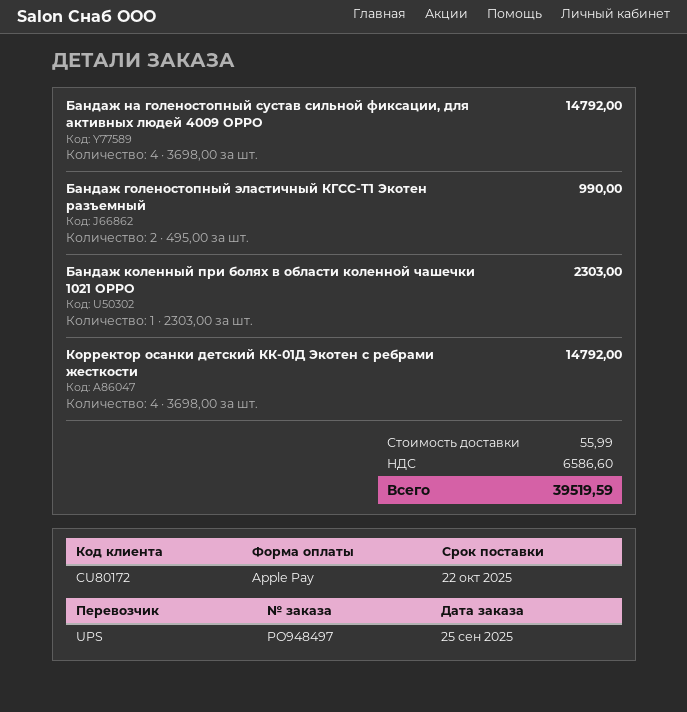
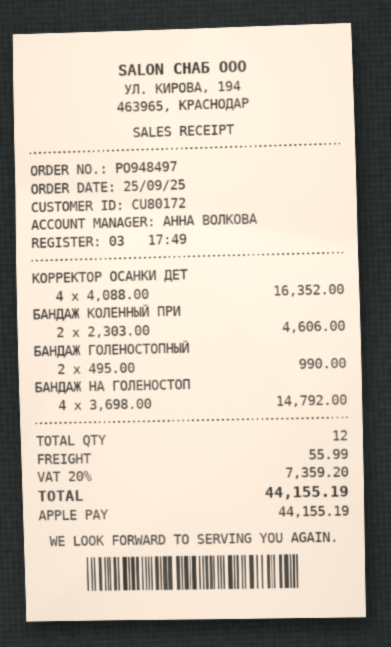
Бандаж коленный при болях в области коленной чашечки 1021 OPPO: 1 x 2303.00 = 2303.00 -> 2 x 2303.00 = 4606.00
Корректор осанки детский КК-01Д Экотен с ребрами жесткости: 4 x 3698.00 = 14792.00 -> 4 x 4088.00 = 16352.00
tax: 6586.60 -> 7359.20
total: 39519.59 -> 44155.19

